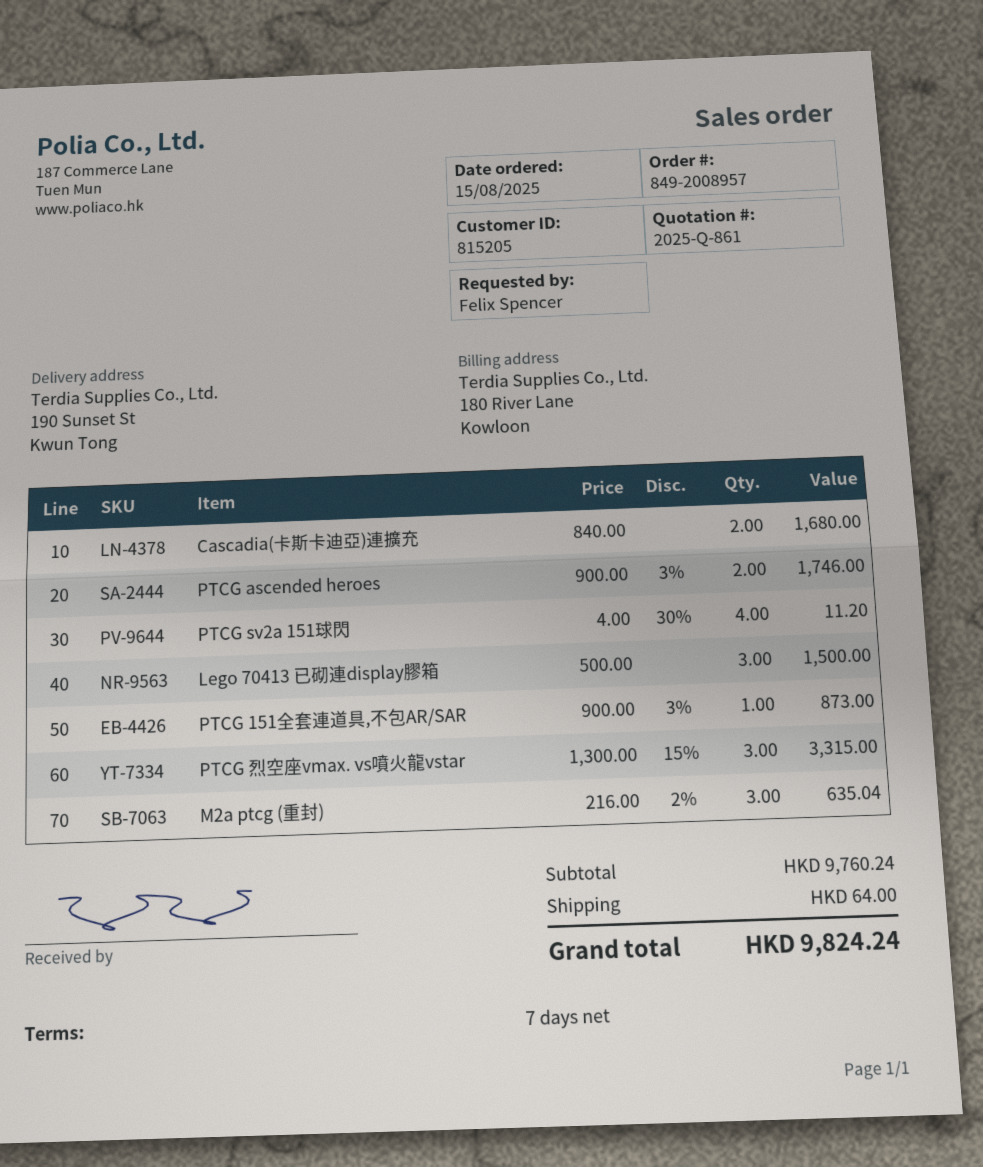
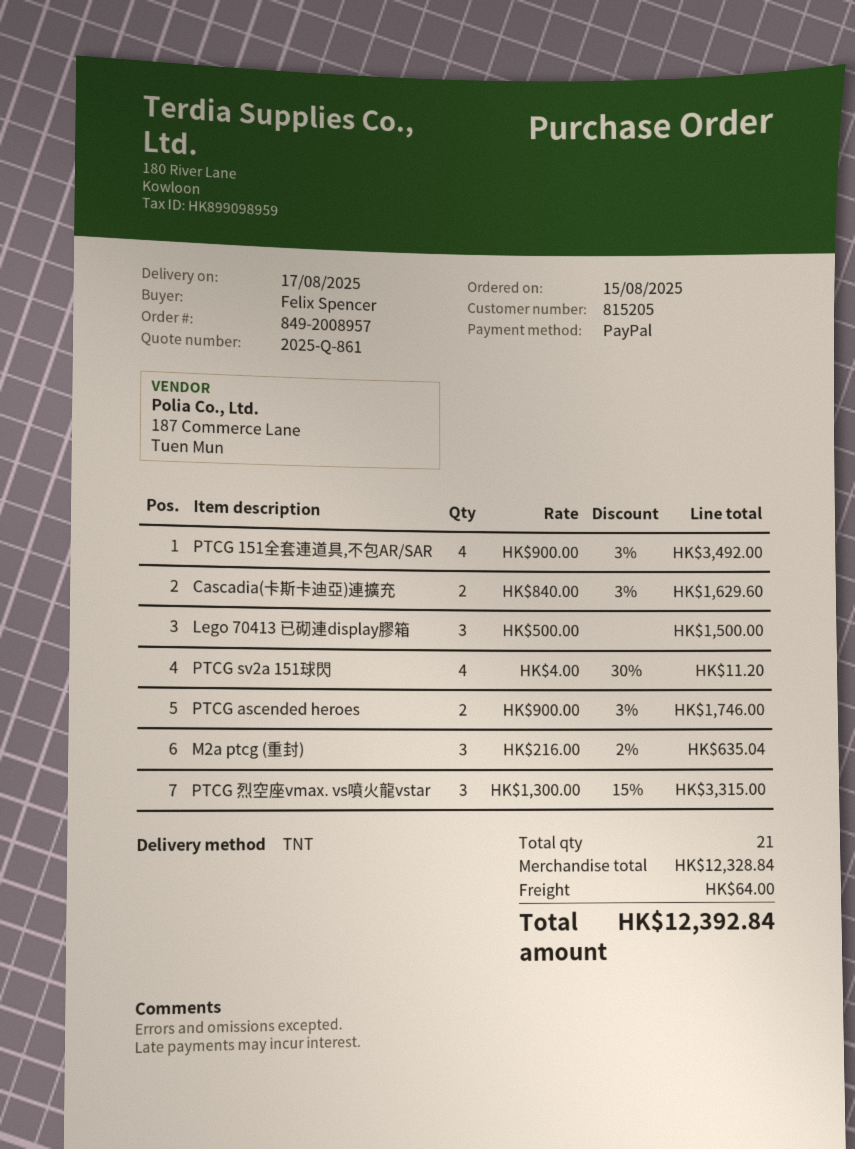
Cascadia(卡斯卡迪亞)連擴充: 2 x 840.00 = 1680.00 -> 2 x 840.00 - 3% = 1629.60
PTCG 151全套連道具,不包AR/SAR: 1 x 900.00 - 3% = 873.00 -> 4 x 900.00 - 3% = 3492.00
subtotal: 9760.24 -> 12328.84
total: 9824.24 -> 12392.84

